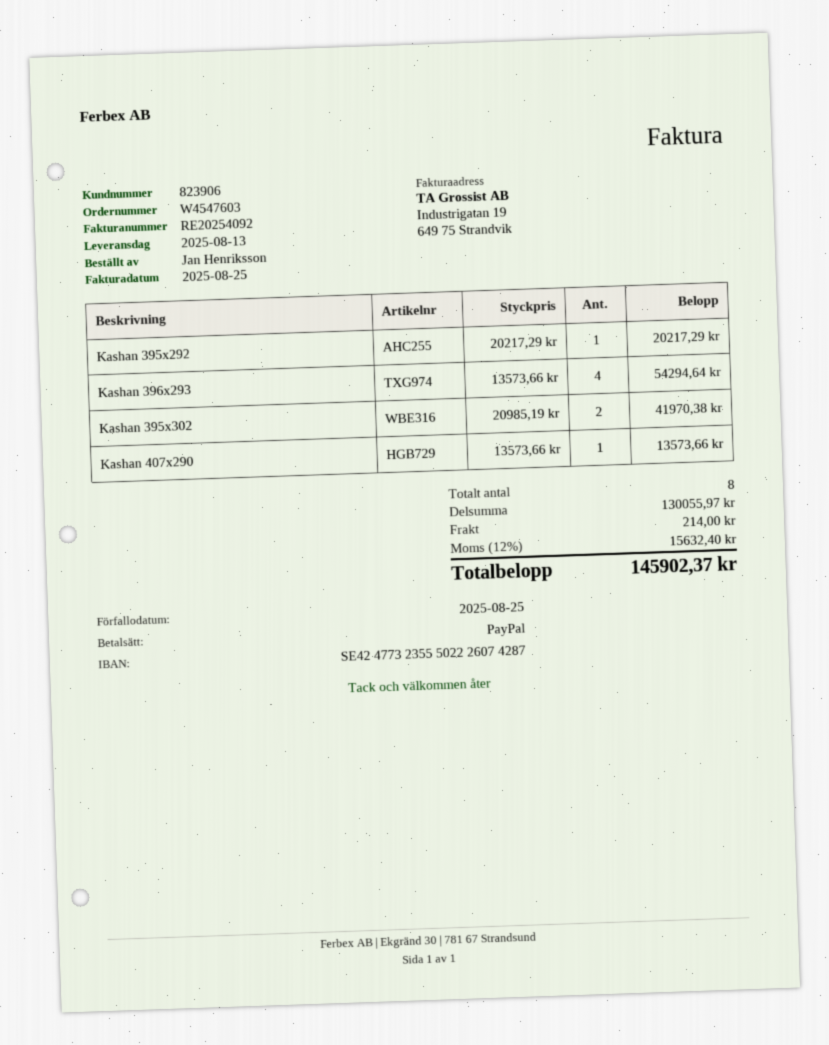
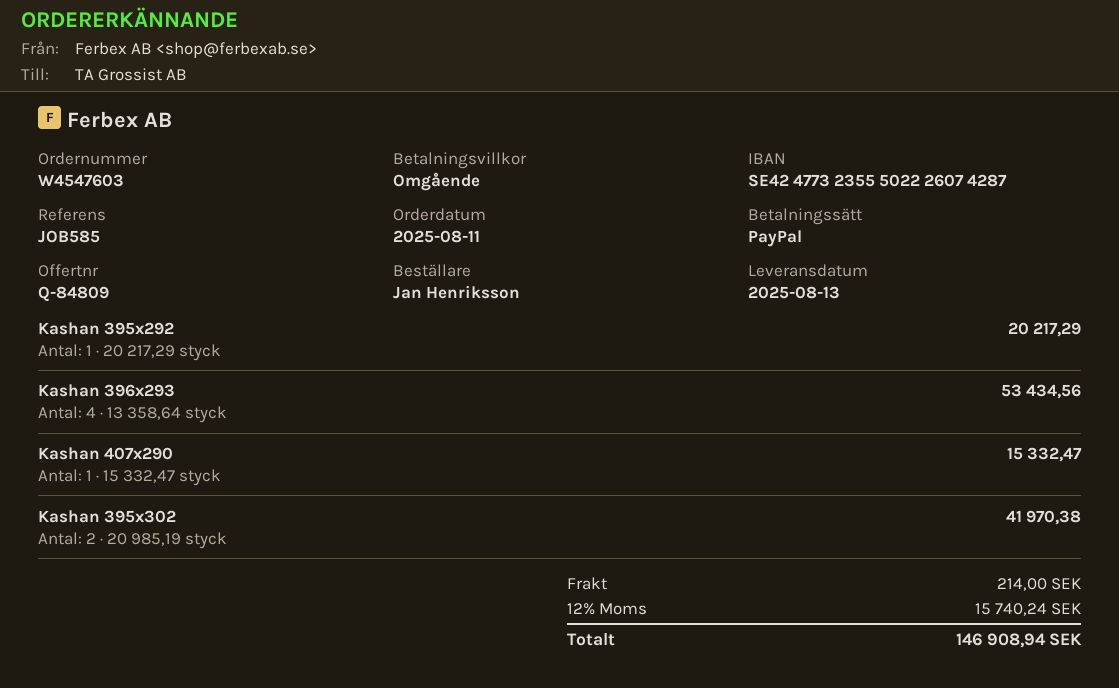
Kashan 396x293: 4 x 13573.66 = 54294.64 -> 4 x 13358.64 = 53434.56
Kashan 407x290: 1 x 13573.66 = 13573.66 -> 1 x 15332.47 = 15332.47
tax: 12% = 15632.40 -> 12% = 15740.24
total: 145902.37 -> 146908.94

